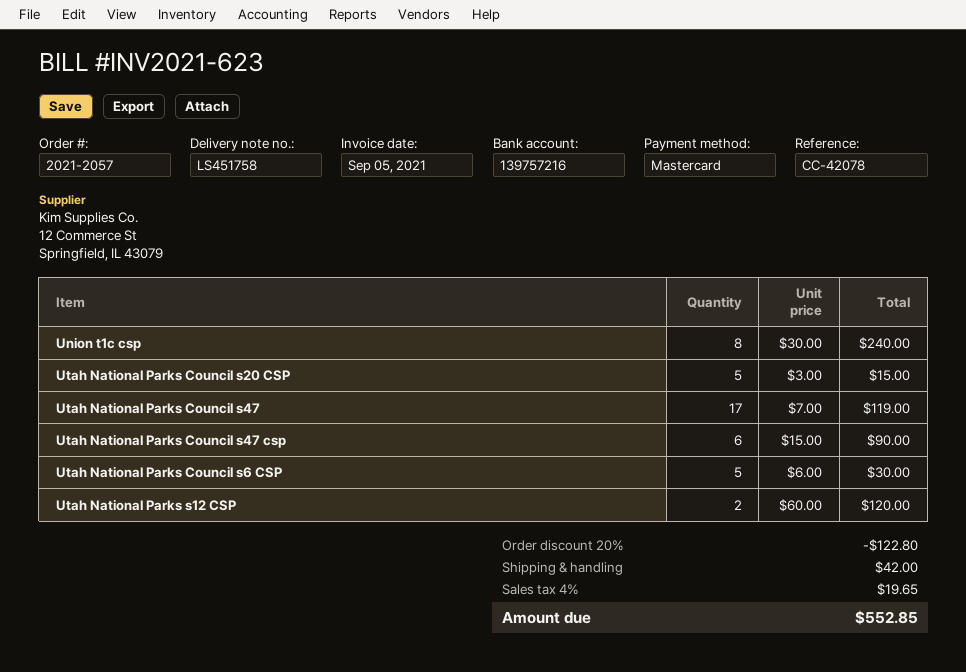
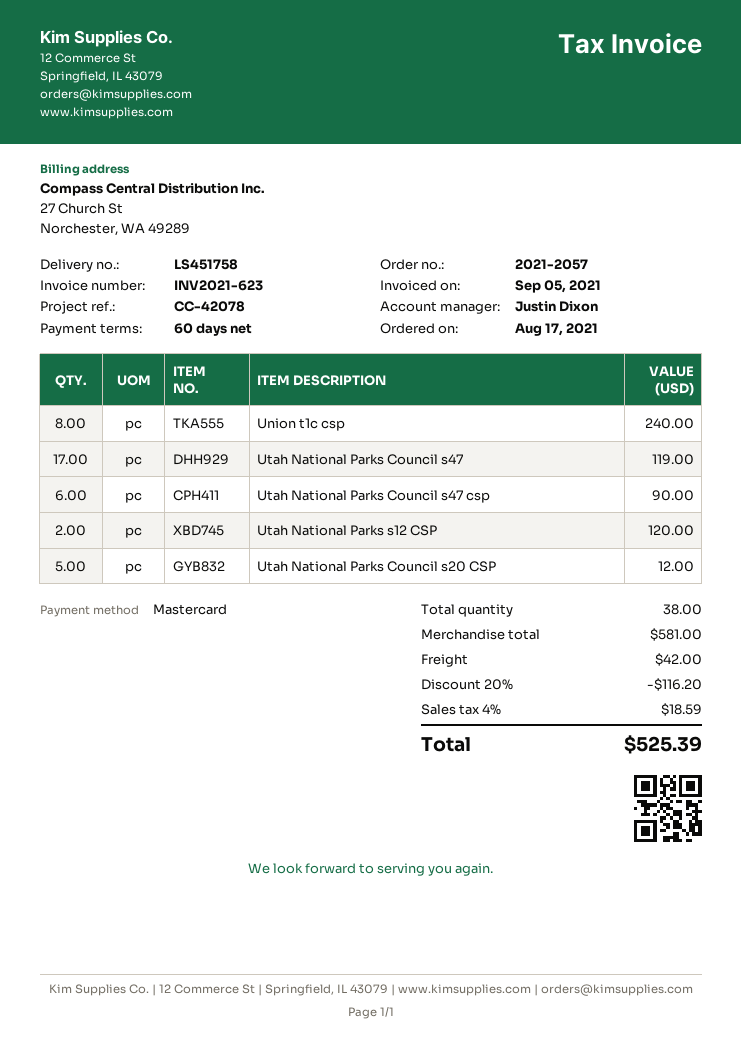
Utah National Parks Council s20 CSP: 5 for 15.00 -> 5 for 12.00
Utah National Parks Council s6 CSP: 5 for 30.00 -> none
discount: 20% = 122.80 -> 20% = 116.20
tax: 4% = 19.65 -> 4% = 18.59
total: 552.85 -> 525.39

